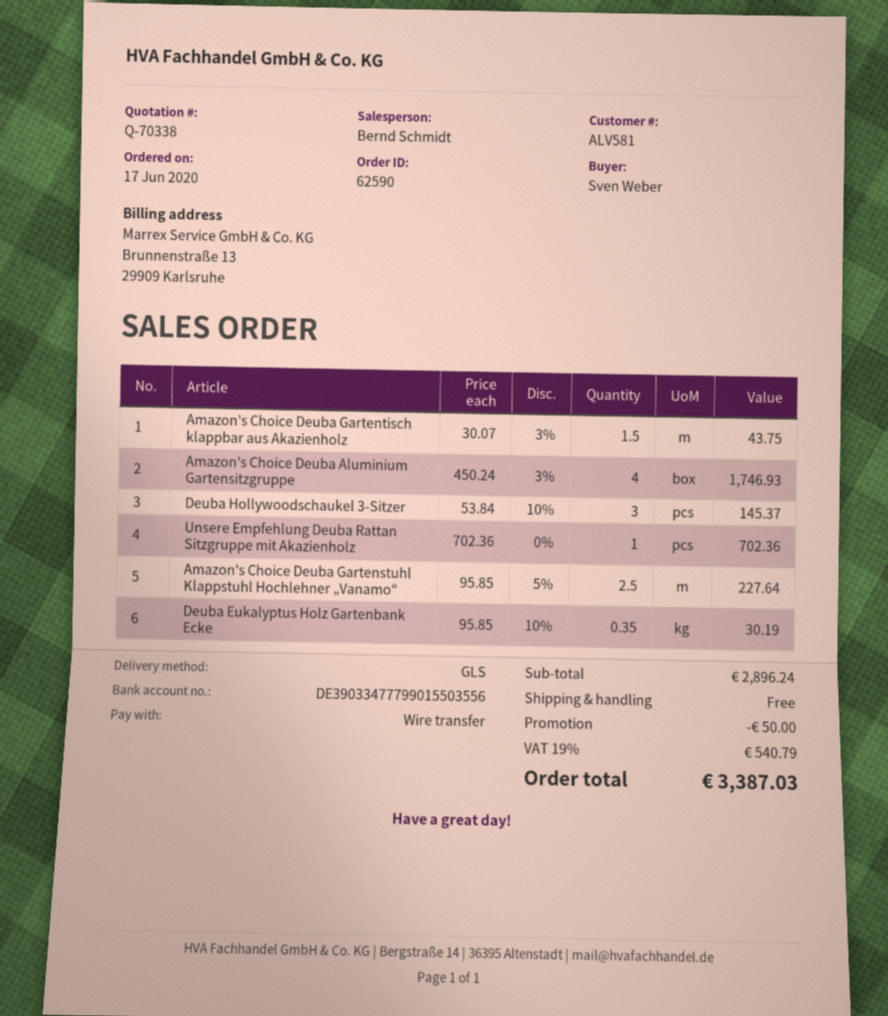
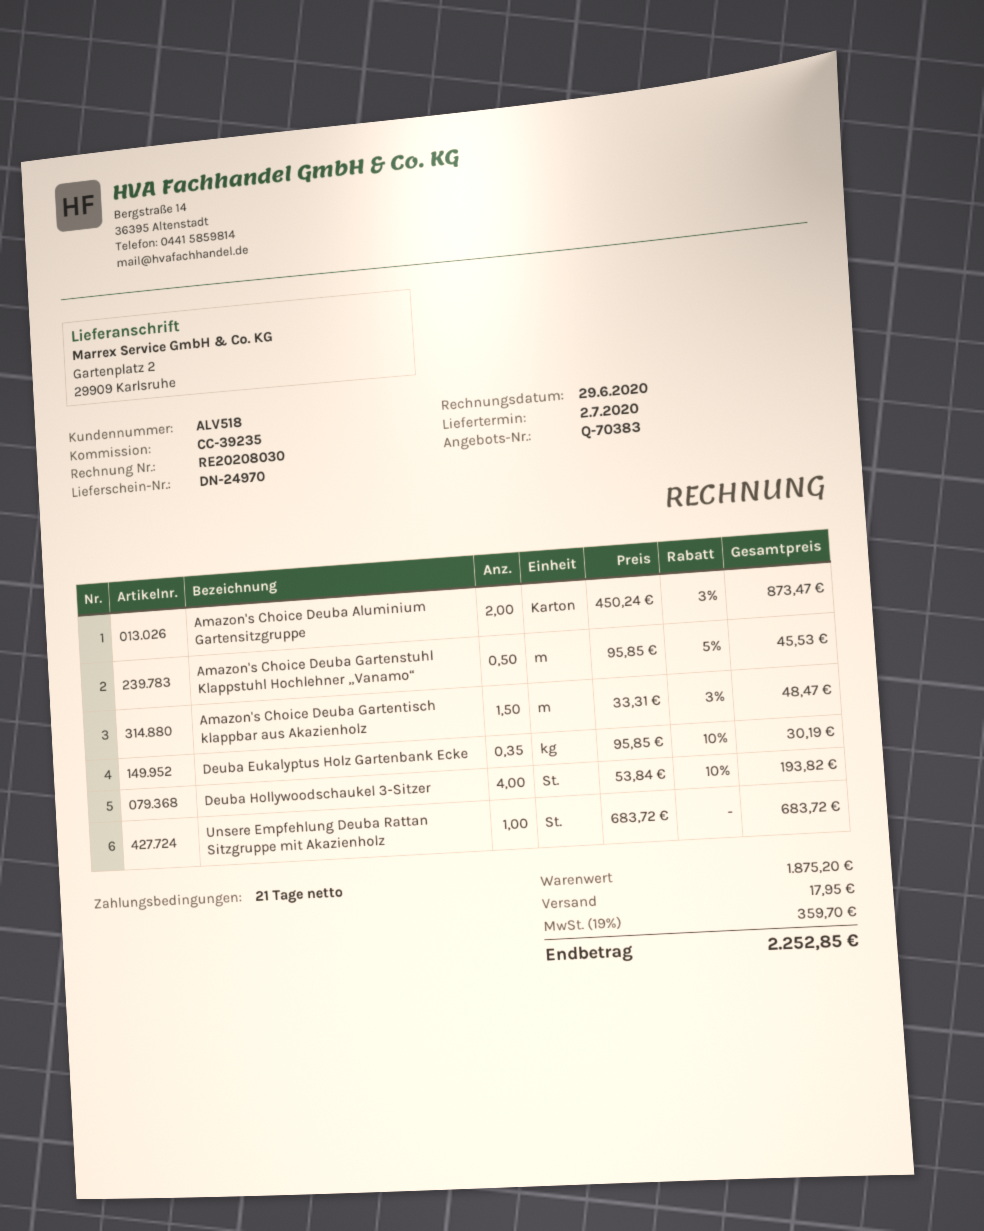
quote number: Q-70338 -> Q-70383
customer number: ALV581 -> ALV518
Amazon's Choice Deuba Gartentisch klappbar aus Akazienholz: 1.5 x 30.07 - 3% = 43.75 -> 1.5 x 33.31 - 3% = 48.47
Amazon's Choice Deuba Aluminium Gartensitzgruppe: 4 x 450.24 - 3% = 1746.93 -> 2 x 450.24 - 3% = 873.47
Deuba Hollywoodschaukel 3-Sitzer: 3 x 53.84 - 10% = 145.37 -> 4 x 53.84 - 10% = 193.82
Unsere Empfehlung Deuba Rattan Sitzgruppe mit Akazienholz: 1 x 702.36 = 702.36 -> 1 x 683.72 = 683.72
Amazon's Choice Deuba Gartenstuhl Klappstuhl Hochlehner „Vanamo“: 2.5 x 95.85 - 5% = 227.64 -> 0.5 x 95.85 - 5% = 45.53
subtotal: 2896.24 -> 1875.20
discount: 50.00 -> none
shipping: 0.00 -> 17.95
tax: 19% = 540.79 -> 19% = 359.70
total: 3387.03 -> 2252.85

